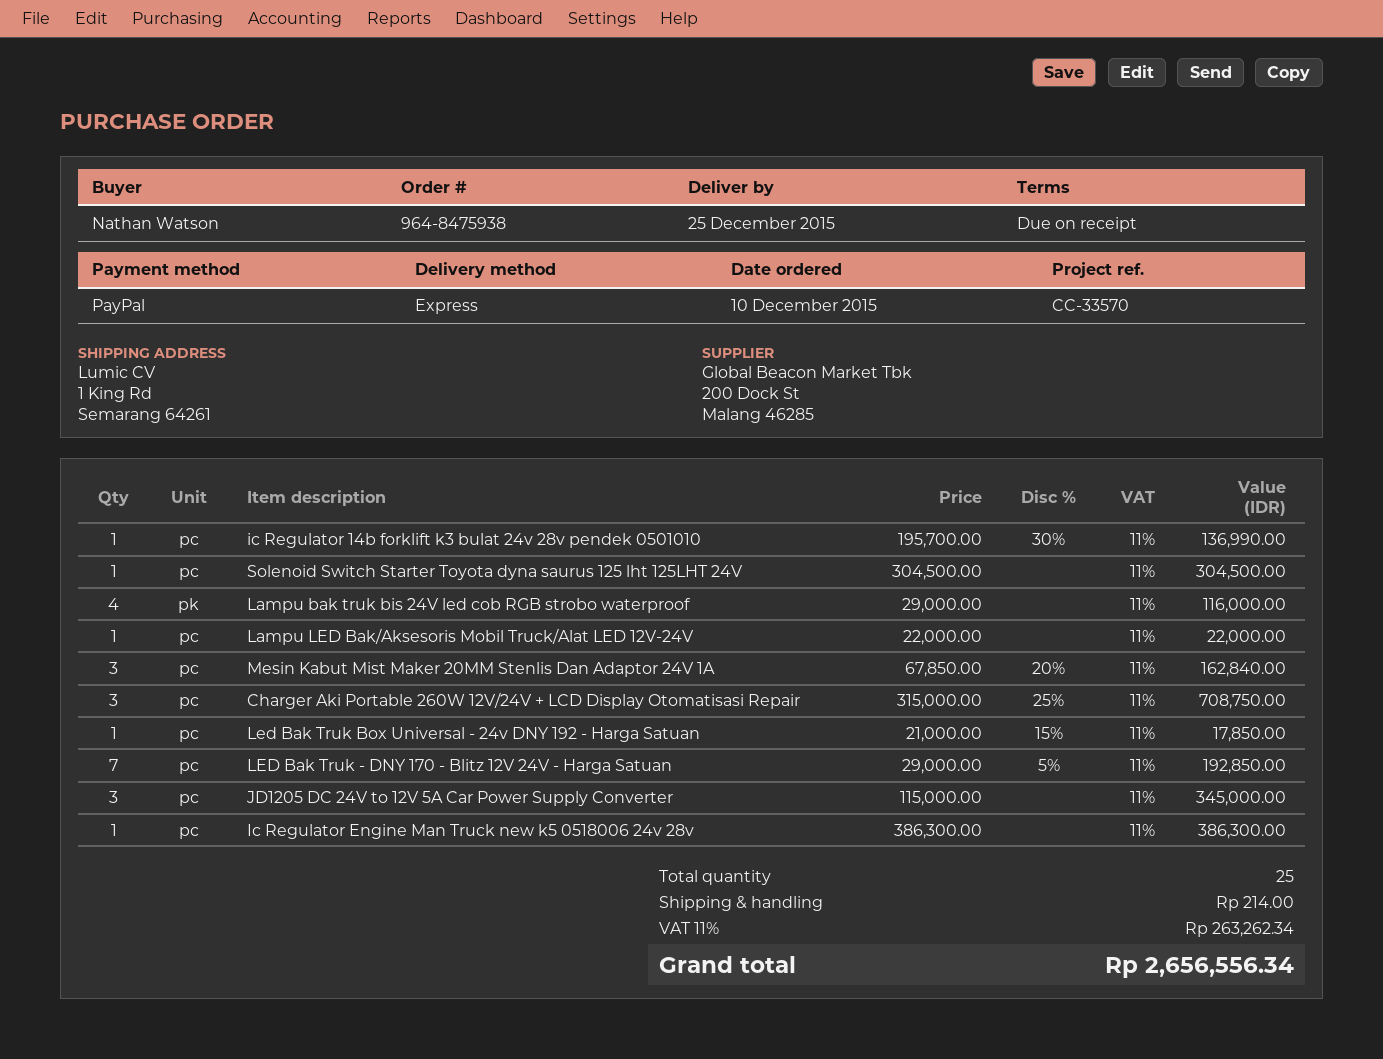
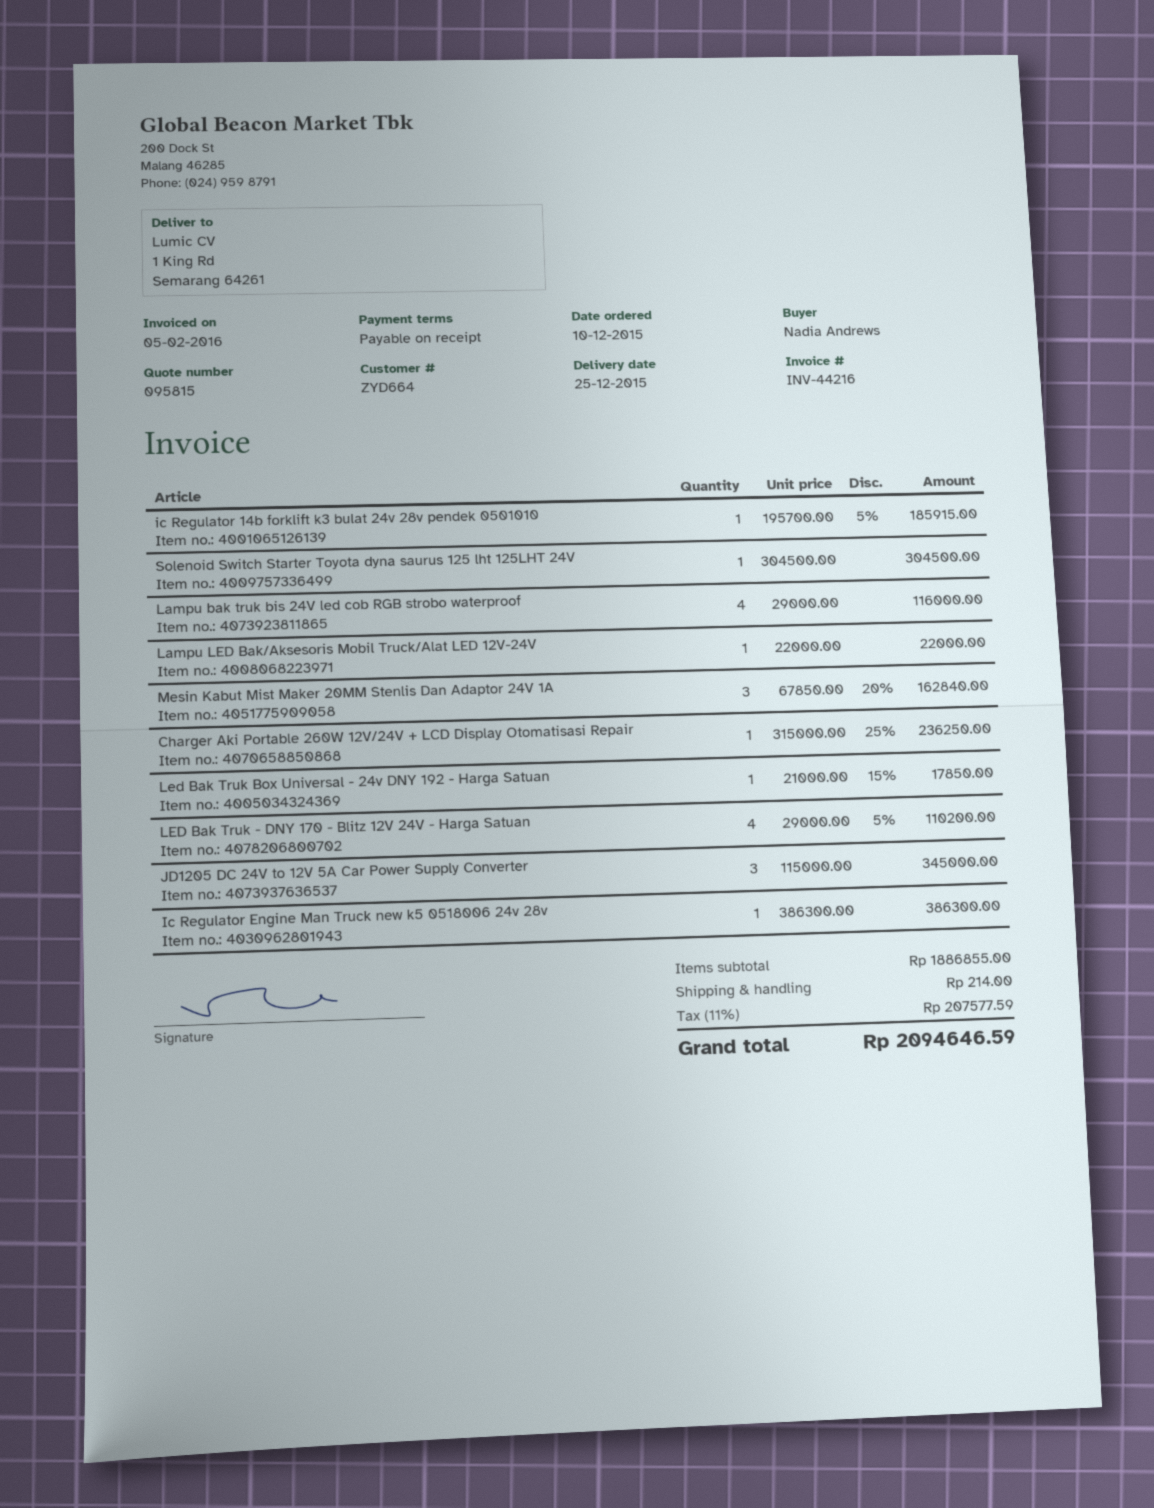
ordered by: Nathan Watson -> Nadia Andrews
ic Regulator 14b forklift k3 bulat 24v 28v pendek 0501010: 1 x 195700.00 - 30% = 136990.00 -> 1 x 195700.00 - 5% = 185915.00
Charger Aki Portable 260W 12V/24V + LCD Display Otomatisasi Repair: 3 x 315000.00 - 25% = 708750.00 -> 1 x 315000.00 - 25% = 236250.00
LED Bak Truk - DNY 170 - Blitz 12V 24V - Harga Satuan: 7 x 29000.00 - 5% = 192850.00 -> 4 x 29000.00 - 5% = 110200.00
tax: 11% = 263262.34 -> 11% = 207577.59
total: 2656556.34 -> 2094646.59

